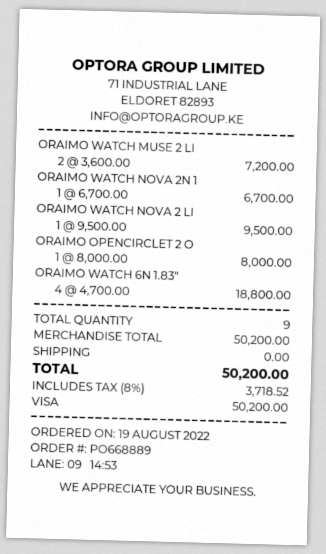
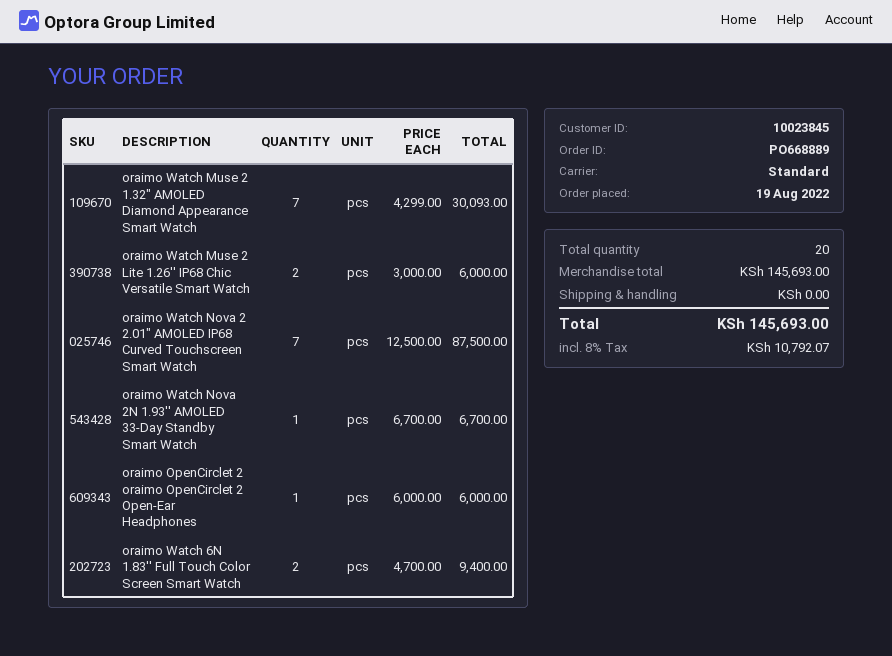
ORAIMO WATCH MUSE 2 LI: 2 x 3600.00 = 7200.00 -> 2 x 3000.00 = 6000.00
ORAIMO WATCH NOVA 2 LI: 1 x 9500.00 = 9500.00 -> none
ORAIMO OPENCIRCLET 2 O: 1 x 8000.00 = 8000.00 -> 1 x 6000.00 = 6000.00
ORAIMO WATCH 6N 1.83'': 4 x 4700.00 = 18800.00 -> 2 x 4700.00 = 9400.00
oraimo Watch Muse 2 1.32" AMOLED Diamond Appearance Smart Watch: none -> 7 x 4299.00 = 30093.00
oraimo Watch Nova 2 2.01" AMOLED IP68 Curved Touchscreen Smart Watch: none -> 7 x 12500.00 = 87500.00
total quantity: 9 -> 20
subtotal: 50200.00 -> 145693.00
tax: 8% = 3718.52 -> 8% = 10792.07
total: 50200.00 -> 145693.00

